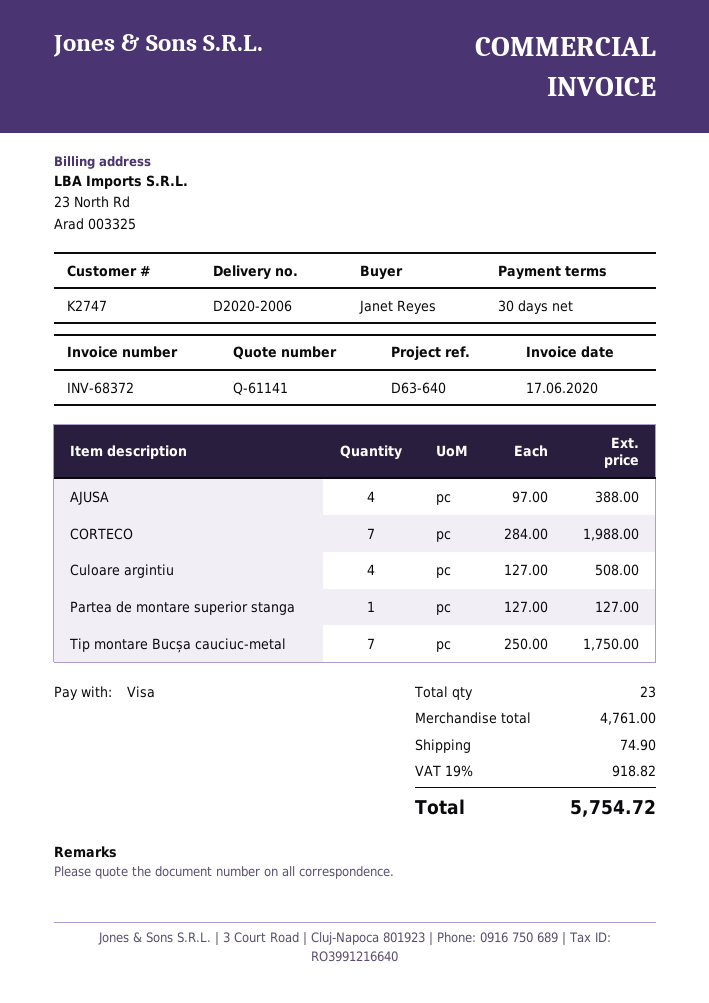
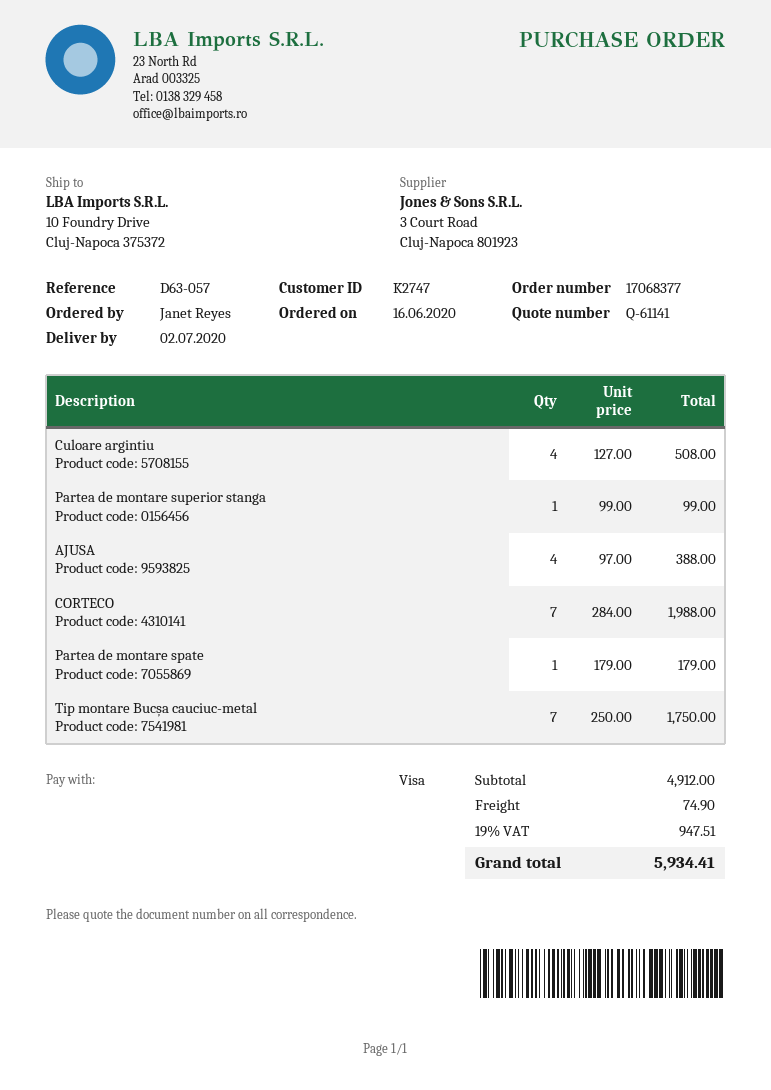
reference: D63-640 -> D63-057
Partea de montare superior stanga: 1 x 127.00 = 127.00 -> 1 x 99.00 = 99.00
Partea de montare spate: none -> 1 x 179.00 = 179.00
subtotal: 4761.00 -> 4912.00
tax: 19% = 918.82 -> 19% = 947.51
total: 5754.72 -> 5934.41

